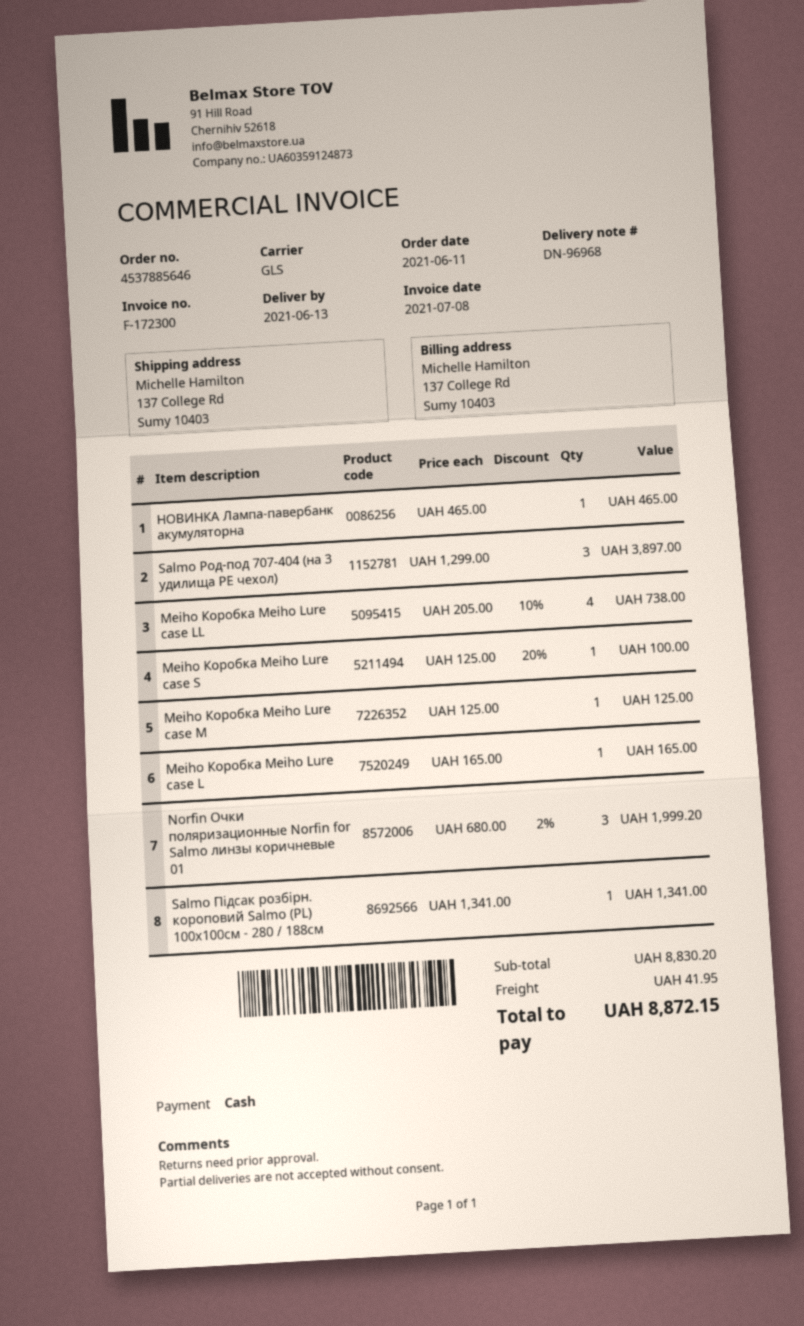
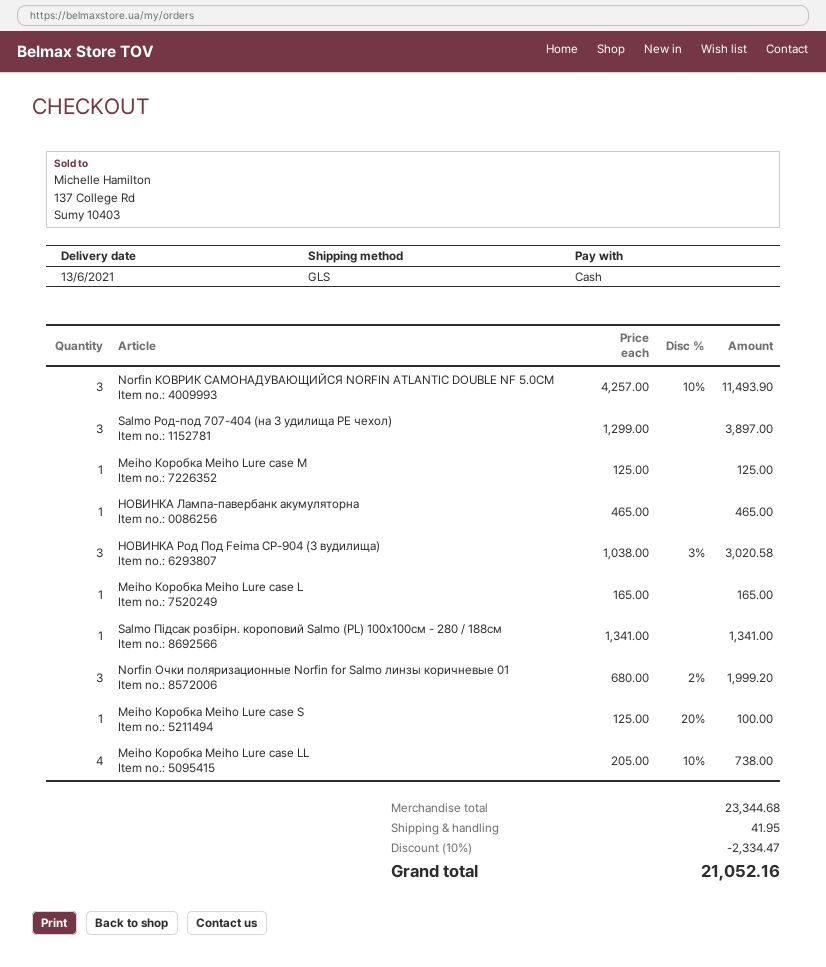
Norfin КОВРИК САМОНАДУВАЮЩИЙСЯ NORFIN ATLANTIC DOUBLE NF 5.0СМ: none -> 3 x 4257.00 - 10% = 11493.90
НОВИНКА Род Под Feima СP-904 (3 вудилища): none -> 3 x 1038.00 - 3% = 3020.58
subtotal: 8830.20 -> 23344.68
discount: none -> 10% = 2334.47
total: 8872.15 -> 21052.16

